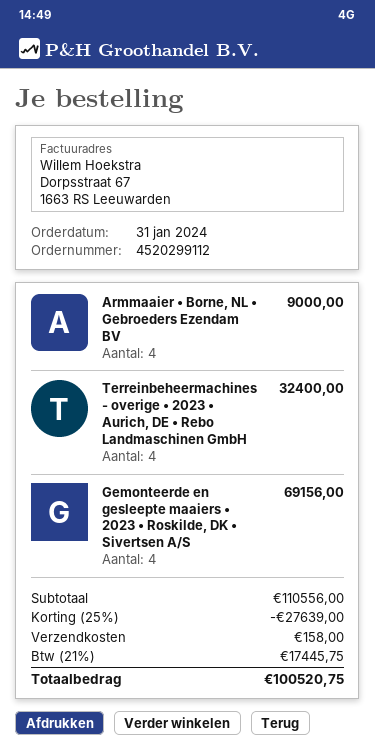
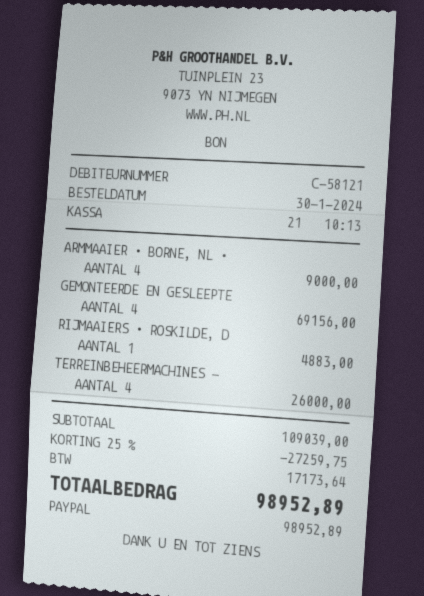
order date: 2024-01-31 -> 2024-01-30
Terreinbeheermachines - overige • 2023 • Aurich, DE • Rebo Landmaschinen GmbH: 4 for 32400.00 -> 4 for 26000.00
RIJMAAIERS • ROSKILDE, D: none -> 1 for 4883.00
subtotal: 110556.00 -> 109039.00
discount: 25% = 27639.00 -> 25% = 27259.75
shipping: 158.00 -> none
tax: 17445.75 -> 17173.64
total: 100520.75 -> 98952.89

